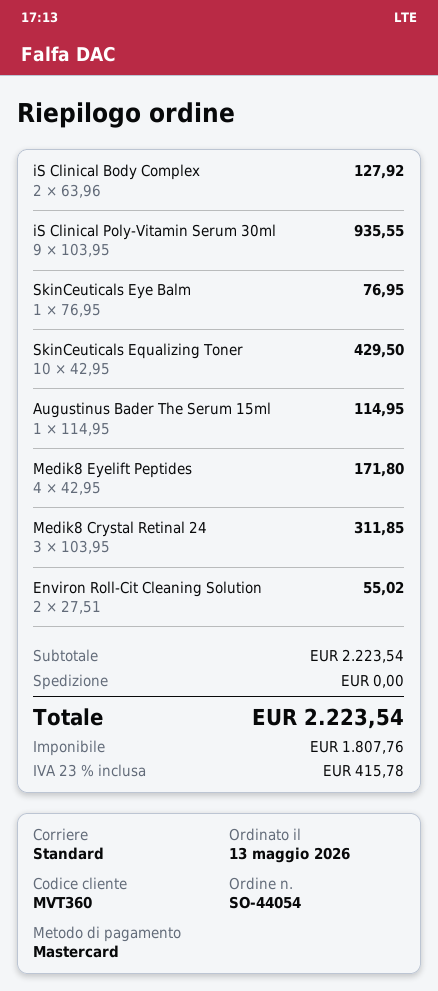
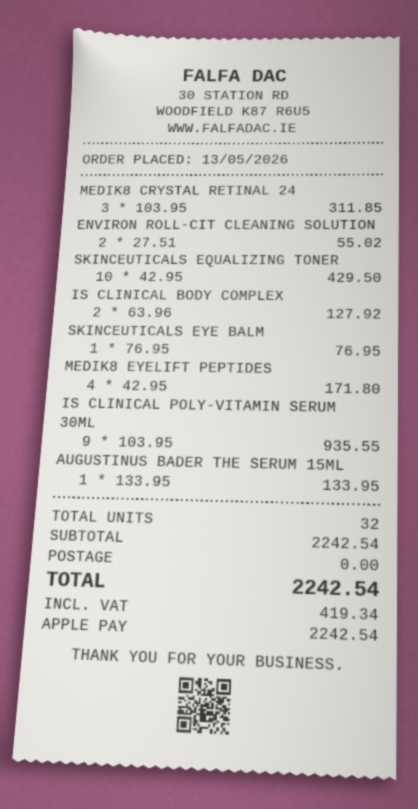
payment method: Mastercard -> Apple Pay
Augustinus Bader The Serum 15ml: 1 x 114.95 = 114.95 -> 1 x 133.95 = 133.95
subtotal: 2223.54 -> 2242.54
tax: 415.78 -> 419.34
total: 2223.54 -> 2242.54

